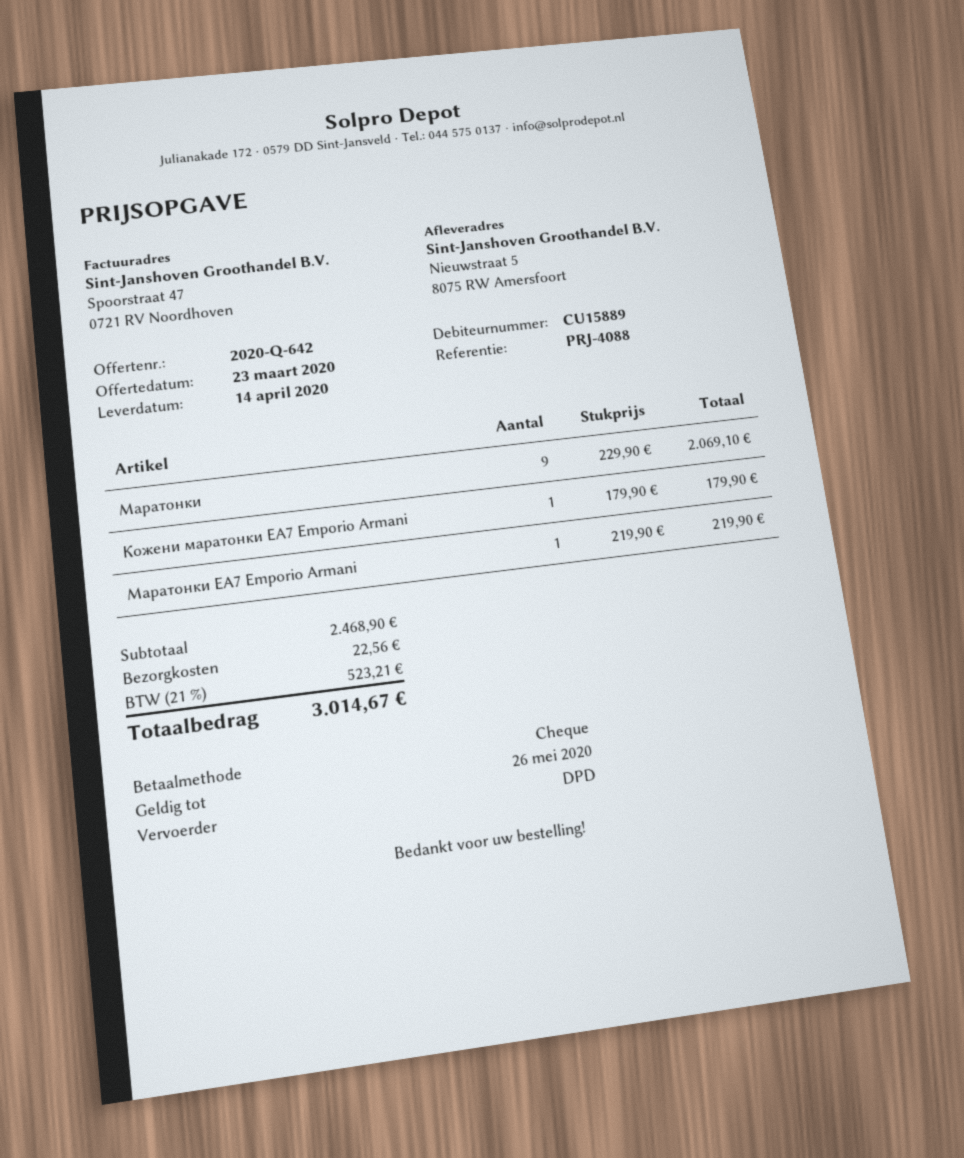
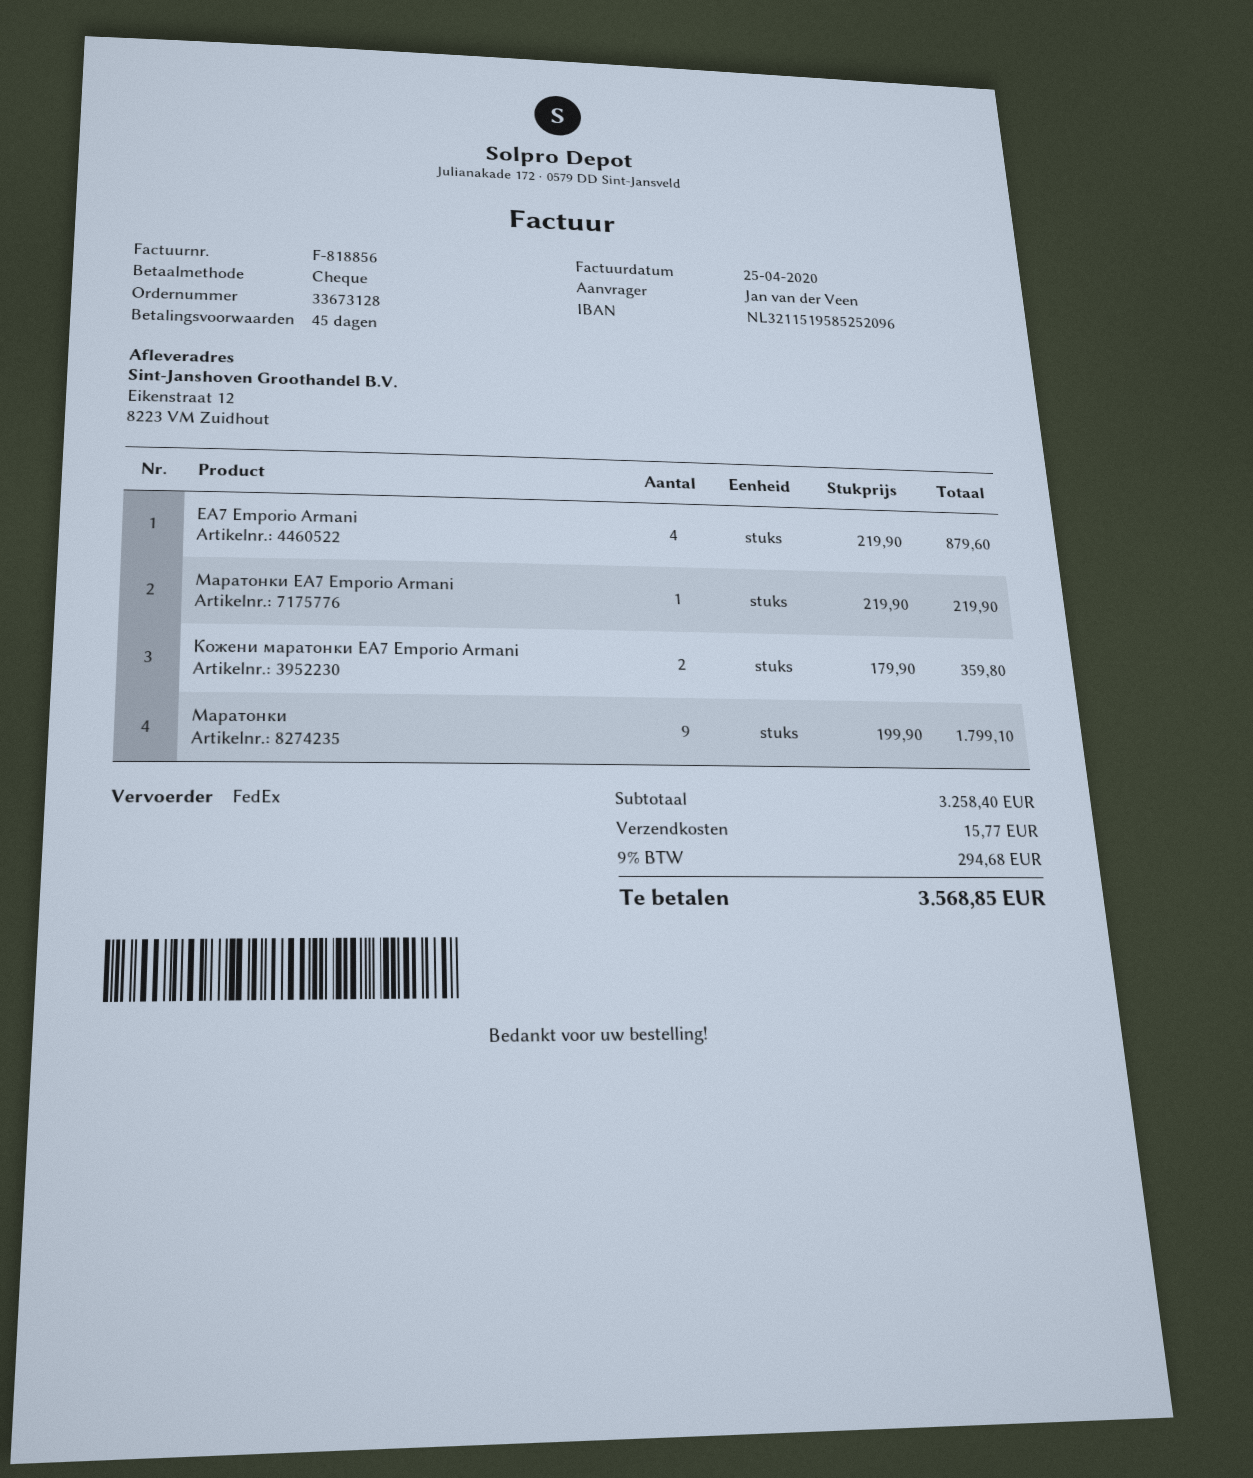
shipping method: DPD -> FedEx
ship to: Nieuwstraat 5, 8075 RW Amersfoort -> Eikenstraat 12, 8223 VM Zuidhout
Маратонки: 9 x 229.90 = 2069.10 -> 9 x 199.90 = 1799.10
Кожени маратонки EA7 Emporio Armani: 1 x 179.90 = 179.90 -> 2 x 179.90 = 359.80
EA7 Emporio Armani: none -> 4 x 219.90 = 879.60
subtotal: 2468.90 -> 3258.40
shipping: 22.56 -> 15.77
tax: 21% = 523.21 -> 9% = 294.68
total: 3014.67 -> 3568.85

